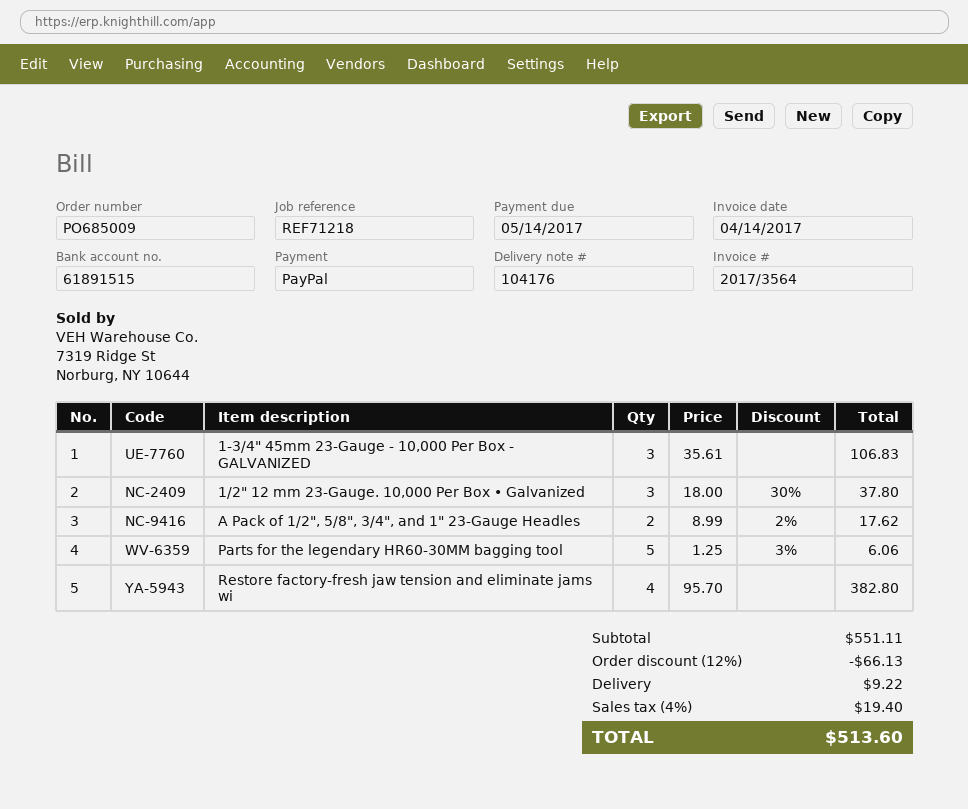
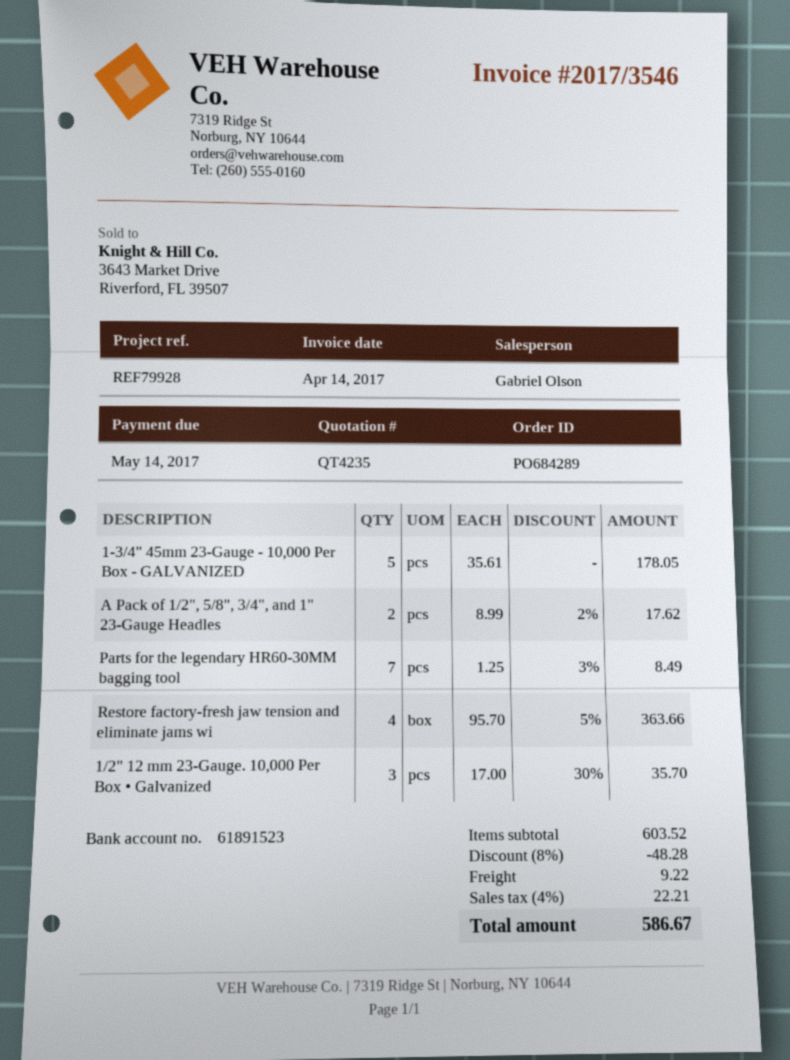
order number: PO685009 -> PO684289
invoice number: 2017/3564 -> 2017/3546
reference: REF71218 -> REF79928
bank account: 61891515 -> 61891523
1-3/4" 45mm 23-Gauge - 10,000 Per Box - GALVANIZED: 3 x 35.61 = 106.83 -> 5 x 35.61 = 178.05
1/2" 12 mm 23-Gauge. 10,000 Per Box • Galvanized: 3 x 18.00 - 30% = 37.80 -> 3 x 17.00 - 30% = 35.70
Parts for the legendary HR60-30MM bagging tool: 5 x 1.25 - 3% = 6.06 -> 7 x 1.25 - 3% = 8.49
Restore factory-fresh jaw tension and eliminate jams wi: 4 x 95.70 = 382.80 -> 4 x 95.70 - 5% = 363.66
subtotal: 551.11 -> 603.52
discount: 12% = 66.13 -> 8% = 48.28
tax: 4% = 19.40 -> 4% = 22.21
total: 513.60 -> 586.67

